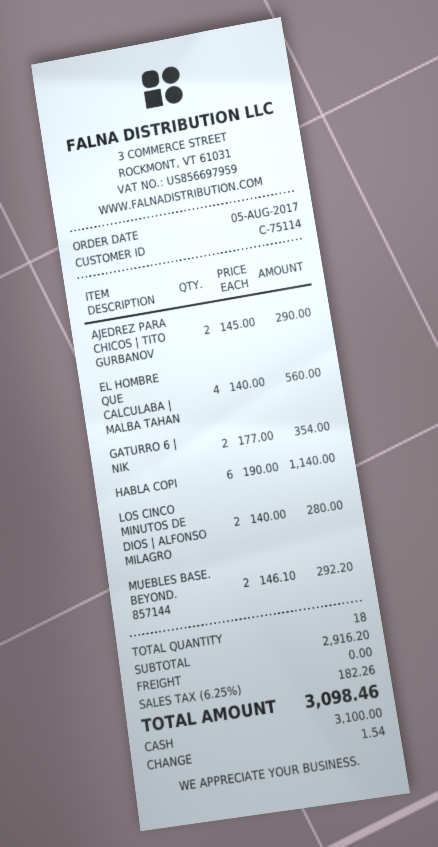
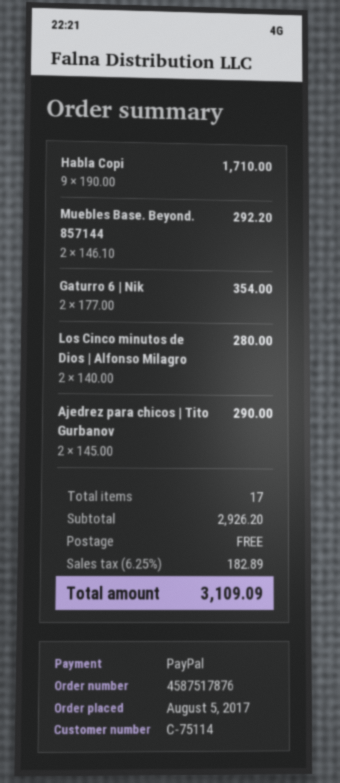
payment method: cash -> PayPal
EL HOMBRE QUE CALCULABA | MALBA TAHAN: 4 x 140.00 = 560.00 -> none
HABLA COPI: 6 x 190.00 = 1140.00 -> 9 x 190.00 = 1710.00
total quantity: 18 -> 17
subtotal: 2916.20 -> 2926.20
tax: 6.25% = 182.26 -> 6.25% = 182.89
total: 3098.46 -> 3109.09

